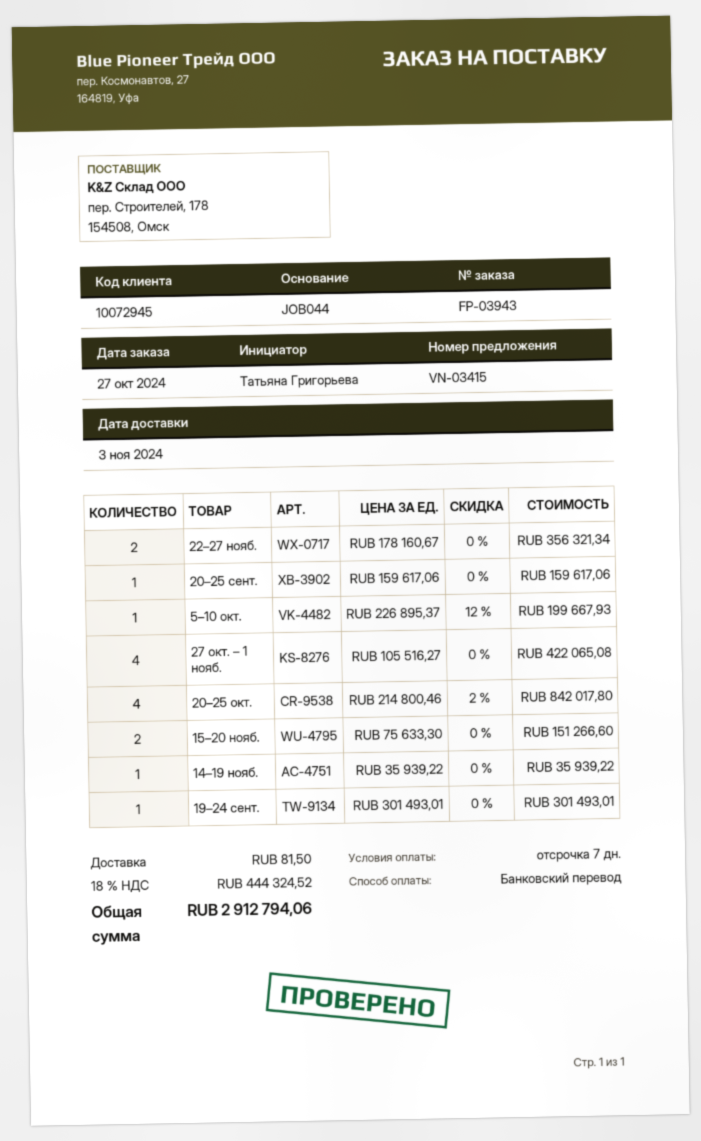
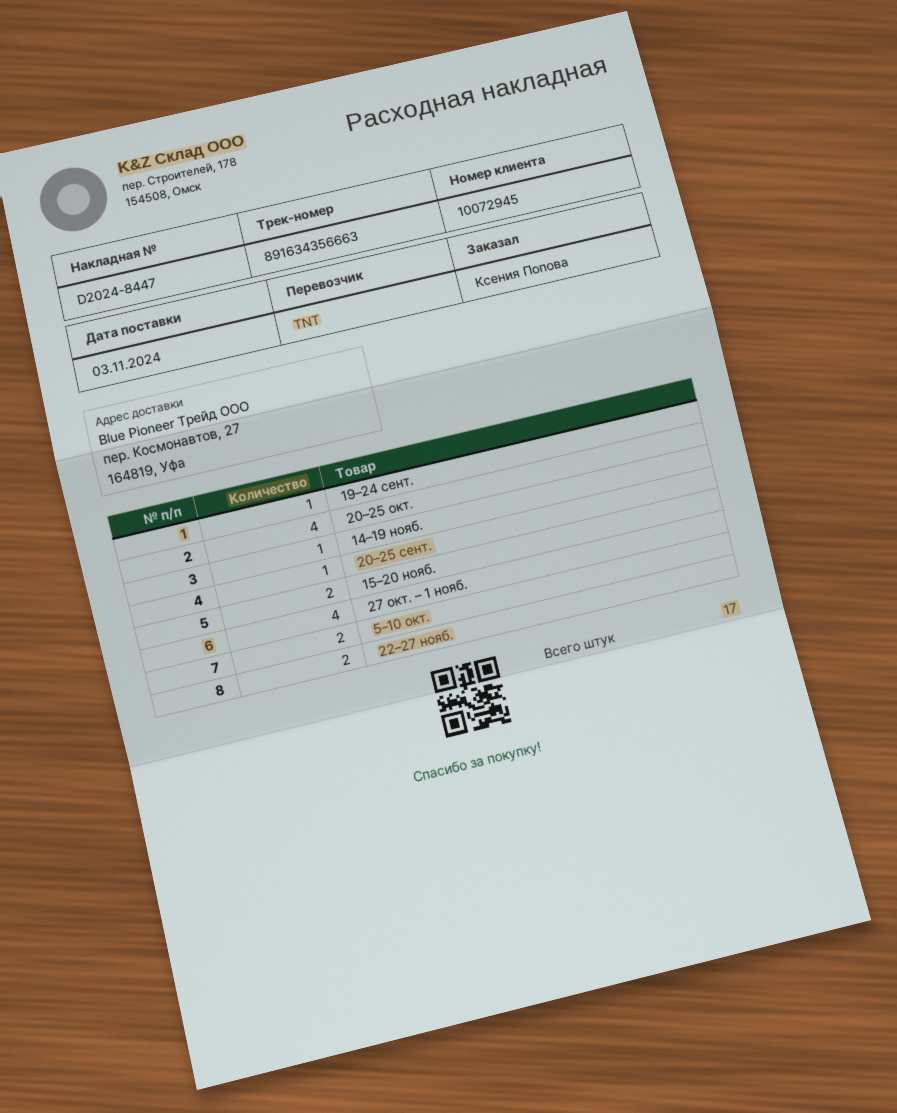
ordered by: Татьяна Григорьева -> Ксения Попова
5–10 окт.: 1 -> 2

